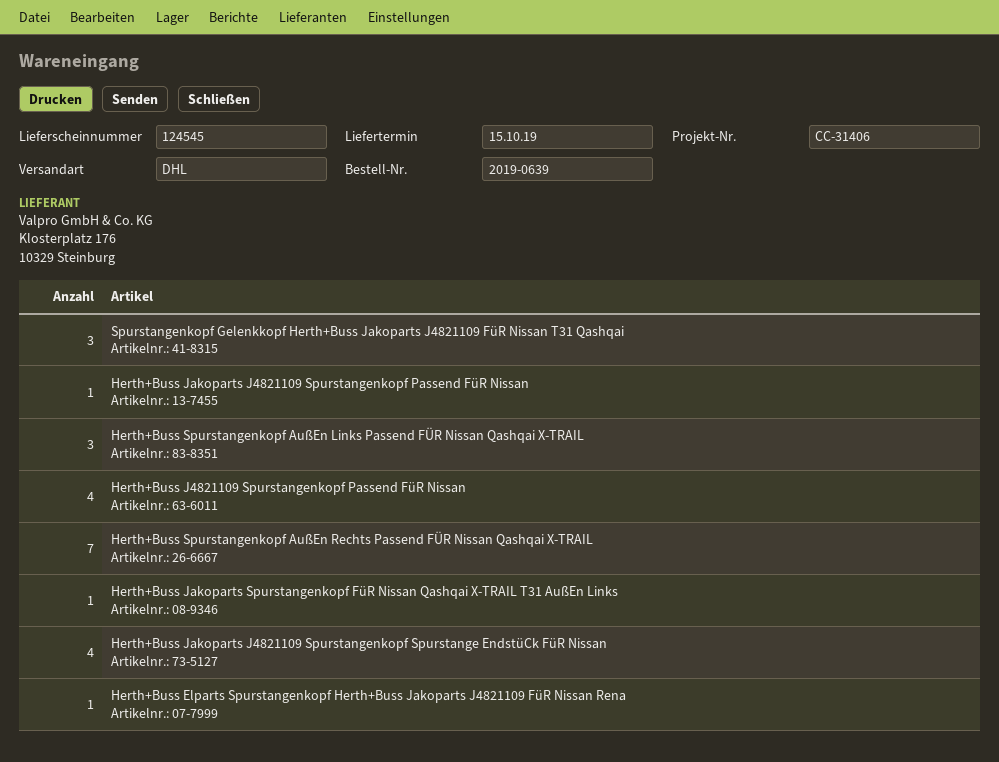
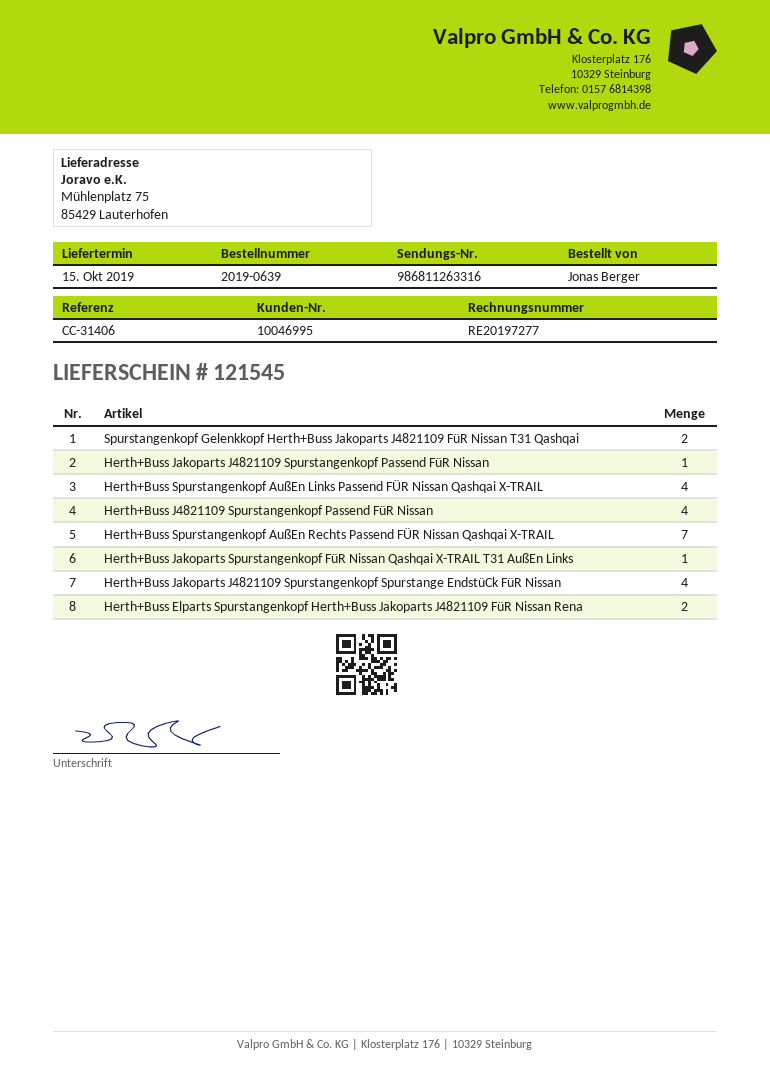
delivery note number: 124545 -> 121545
Spurstangenkopf Gelenkkopf Herth+Buss Jakoparts J4821109 FüR Nissan T31 Qashqai: 3 -> 2
Herth+Buss Spurstangenkopf AußEn Links Passend FÜR Nissan Qashqai X-TRAIL: 3 -> 4
Herth+Buss Elparts Spurstangenkopf Herth+Buss Jakoparts J4821109 FüR Nissan Rena: 1 -> 2

